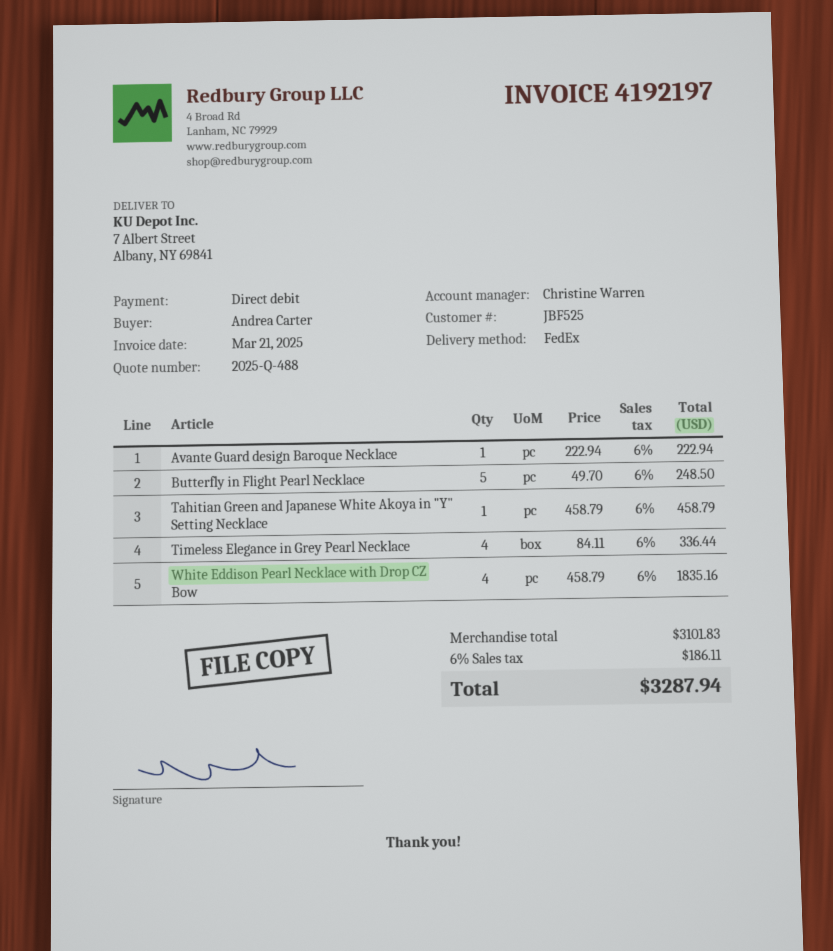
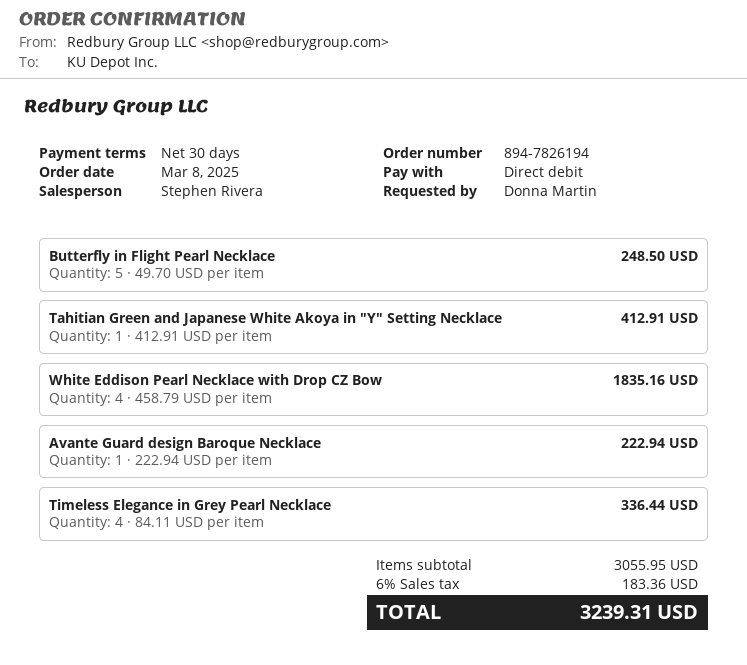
ordered by: Andrea Carter -> Donna Martin
sales rep: Christine Warren -> Stephen Rivera
Tahitian Green and Japanese White Akoya in "Y" Setting Necklace: 1 x 458.79 = 458.79 -> 1 x 412.91 = 412.91
subtotal: 3101.83 -> 3055.95
tax: 6% = 186.11 -> 6% = 183.36
total: 3287.94 -> 3239.31

